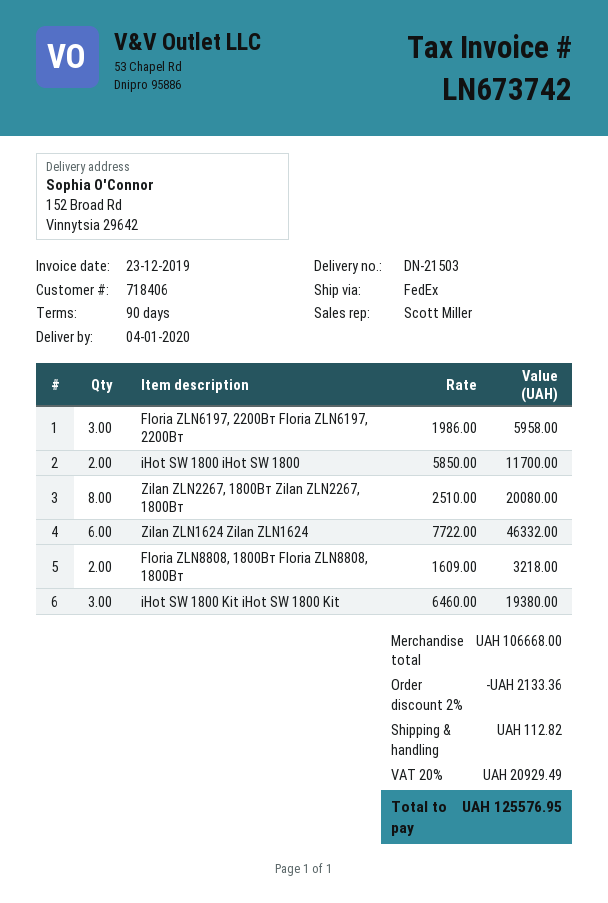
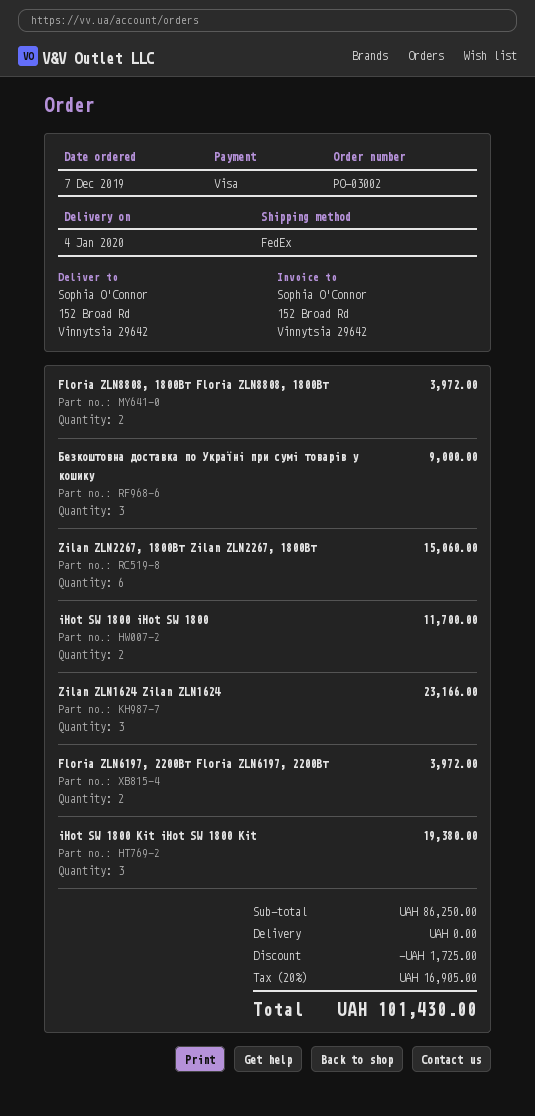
Floria ZLN6197, 2200Вт Floria ZLN6197, 2200Вт: 3 for 5958.00 -> 2 for 3972.00
Zilan ZLN2267, 1800Вт Zilan ZLN2267, 1800Вт: 8 for 20080.00 -> 6 for 15060.00
Zilan ZLN1624 Zilan ZLN1624: 6 for 46332.00 -> 3 for 23166.00
Floria ZLN8808, 1800Вт Floria ZLN8808, 1800Вт: 2 for 3218.00 -> 2 for 3972.00
Безкоштовна доставка по Україні при сумі товарів у кошику: none -> 3 for 9000.00
subtotal: 106668.00 -> 86250.00
discount: 2133.36 -> 1725.00
shipping: 112.82 -> 0.00
tax: 20% = 20929.49 -> 20% = 16905.00
total: 125576.95 -> 101430.00

